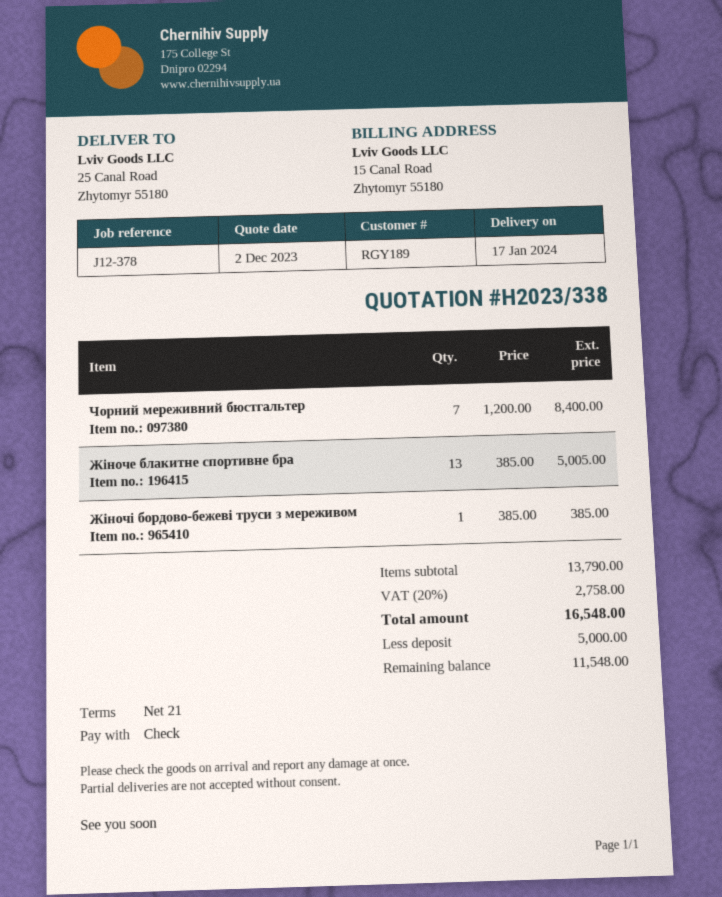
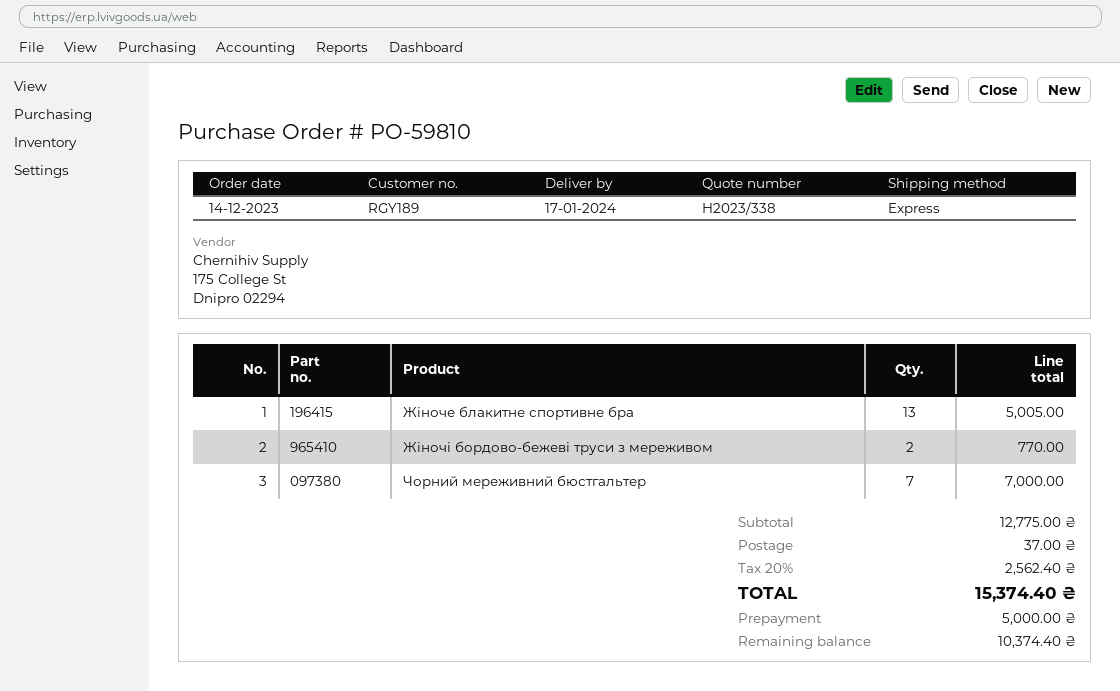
Чорний мереживний бюстгальтер: 7 for 8400.00 -> 7 for 7000.00
Жіночі бордово-бежеві труси з мереживом: 1 for 385.00 -> 2 for 770.00
subtotal: 13790.00 -> 12775.00
shipping: none -> 37.00
tax: 20% = 2758.00 -> 20% = 2562.40
total: 16548.00 -> 15374.40
balance: 11548.00 -> 10374.40

